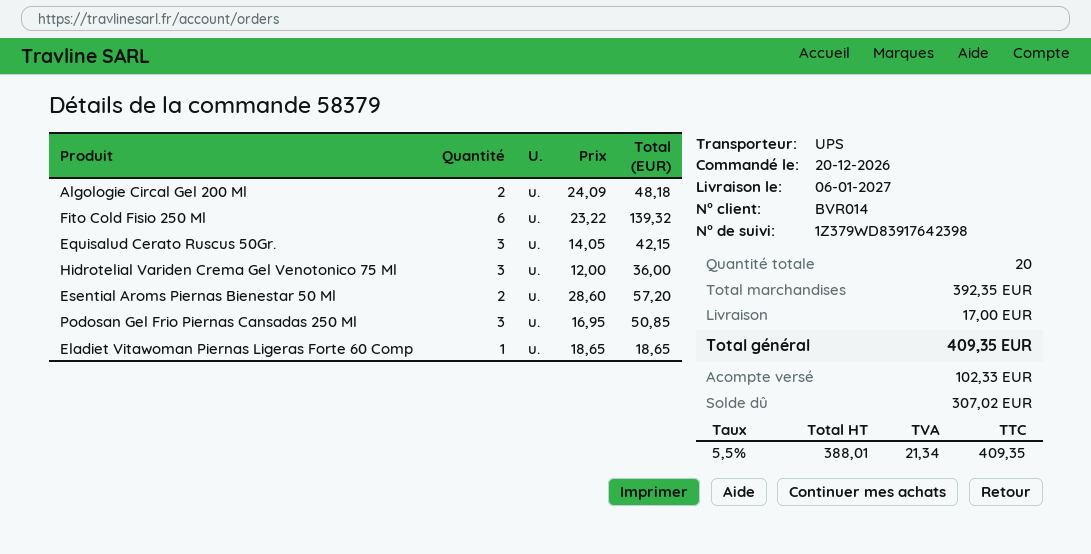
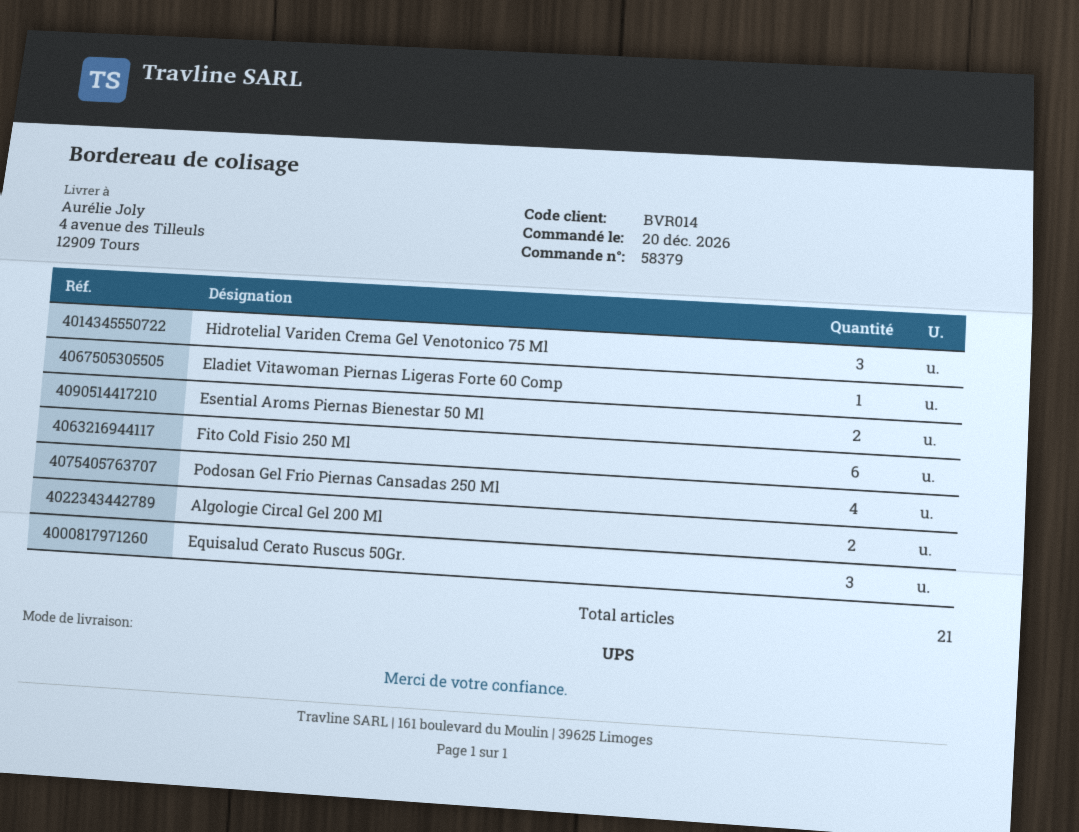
Podosan Gel Frio Piernas Cansadas 250 Ml: 3 -> 4
total quantity: 20 -> 21

